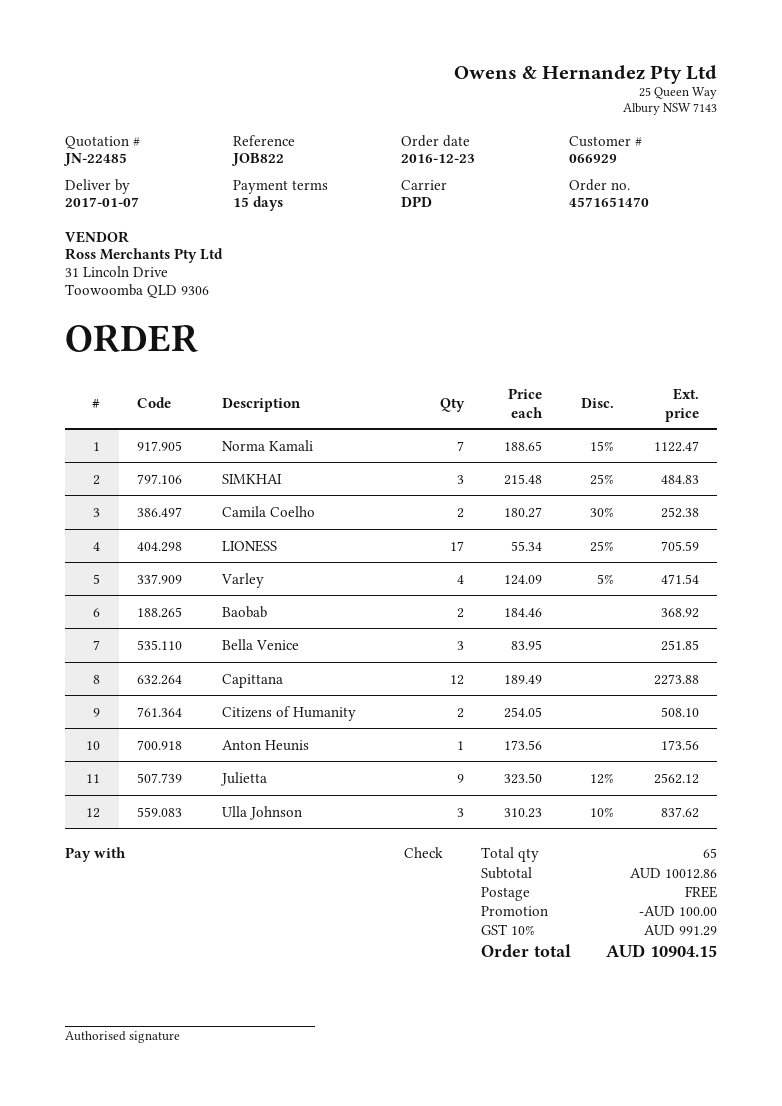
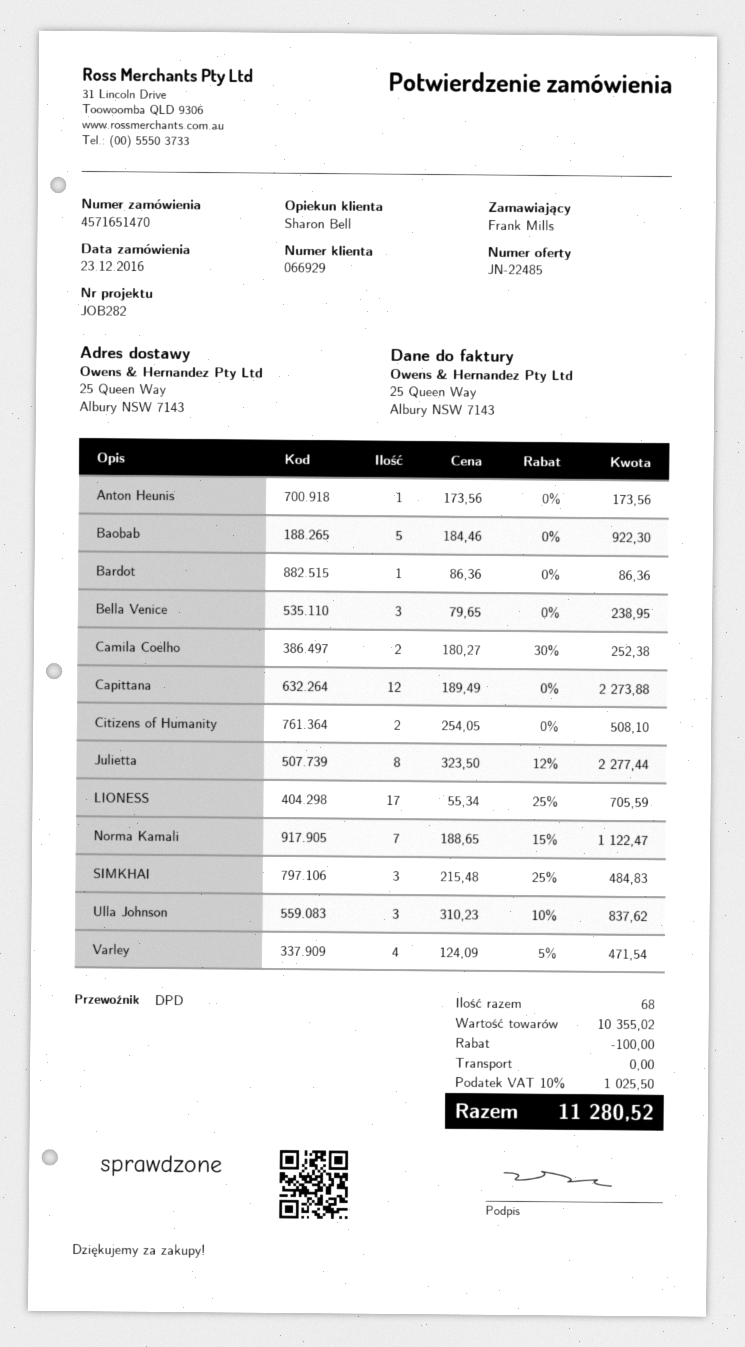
reference: JOB822 -> JOB282
Baobab: 2 x 184.46 = 368.92 -> 5 x 184.46 = 922.30
Bella Venice: 3 x 83.95 = 251.85 -> 3 x 79.65 = 238.95
Julietta: 9 x 323.50 - 12% = 2562.12 -> 8 x 323.50 - 12% = 2277.44
Bardot: none -> 1 x 86.36 = 86.36
total quantity: 65 -> 68
subtotal: 10012.86 -> 10355.02
tax: 10% = 991.29 -> 10% = 1025.50
total: 10904.15 -> 11280.52

